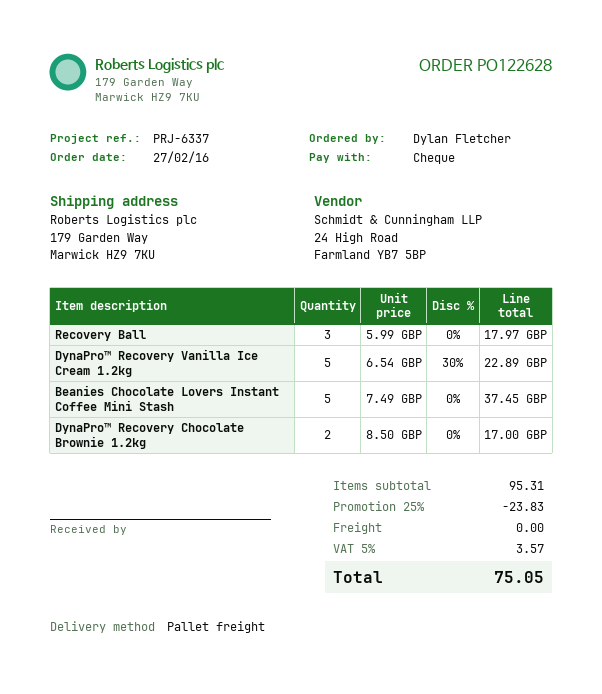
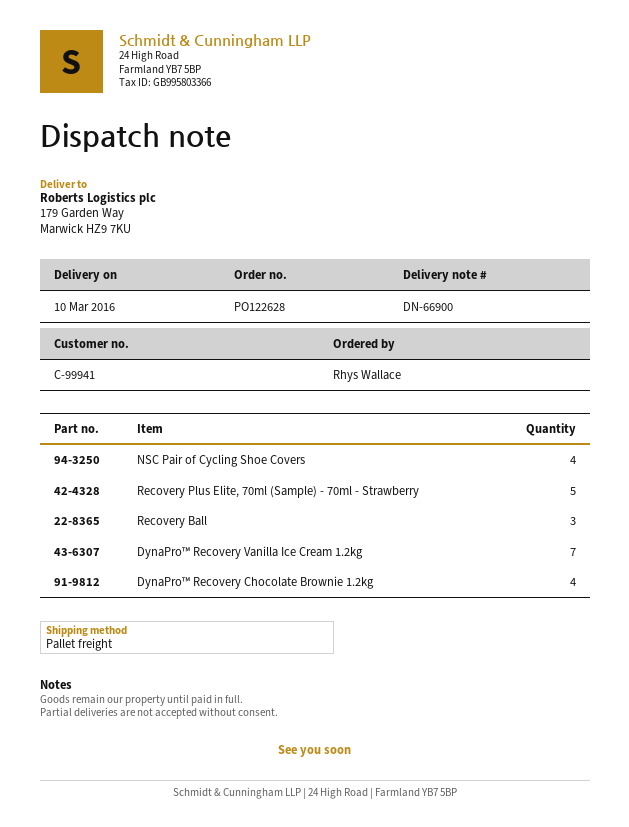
ordered by: Dylan Fletcher -> Rhys Wallace
DynaPro™ Recovery Vanilla Ice Cream 1.2kg: 5 -> 7
Beanies Chocolate Lovers Instant Coffee Mini Stash: 5 -> none
DynaPro™ Recovery Chocolate Brownie 1.2kg: 2 -> 4
NSC Pair of Cycling Shoe Covers: none -> 4
Recovery Plus Elite, 70ml (Sample) - 70ml - Strawberry: none -> 5

